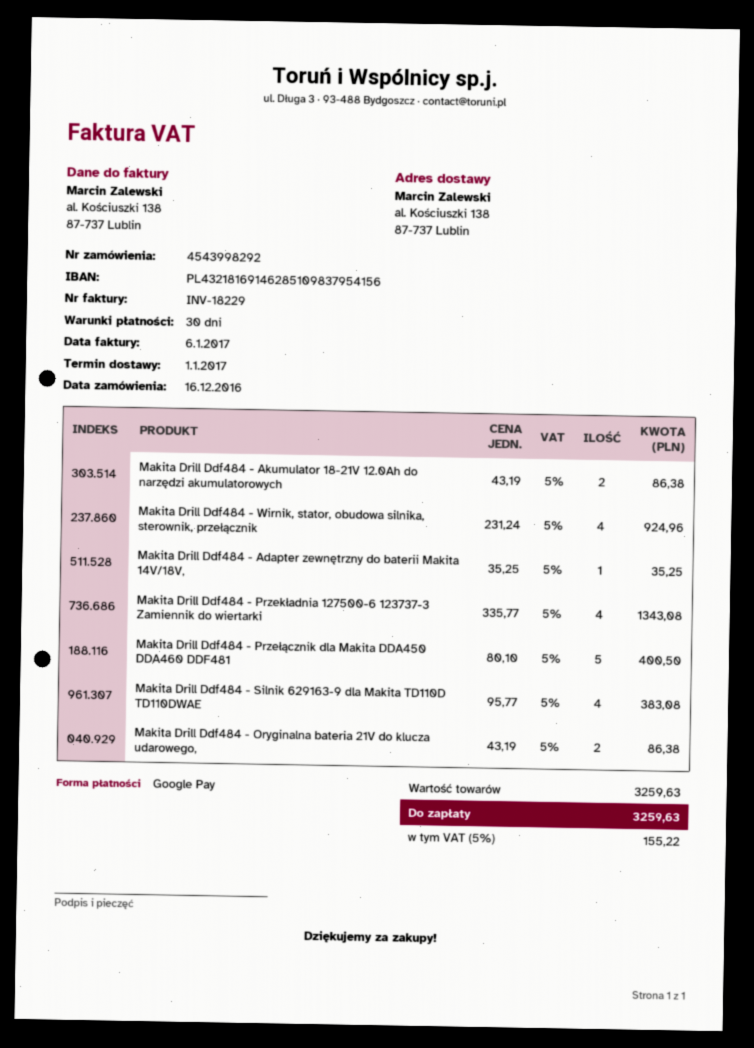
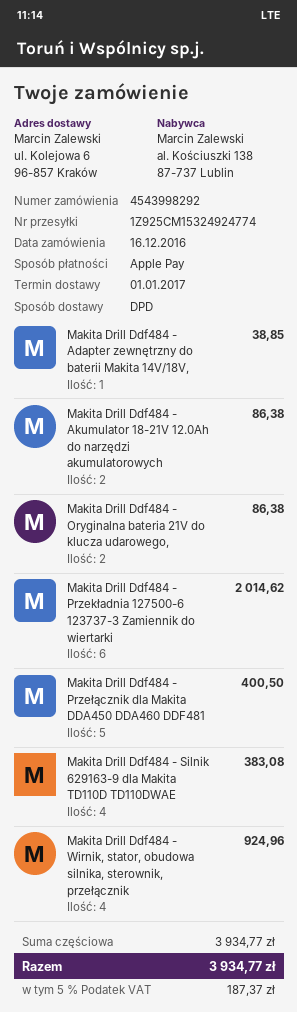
payment method: Google Pay -> Apple Pay
ship to: al. Kościuszki 138, 87-737 Lublin -> ul. Kolejowa 6, 96-857 Kraków
Makita Drill Ddf484 - Adapter zewnętrzny do baterii Makita 14V/18V,: 1 for 35.25 -> 1 for 38.85
Makita Drill Ddf484 - Przekładnia 127500-6 123737-3 Zamiennik do wiertarki: 4 for 1343.08 -> 6 for 2014.62
subtotal: 3259.63 -> 3934.77
tax: 5% = 155.22 -> 5% = 187.37
total: 3259.63 -> 3934.77

